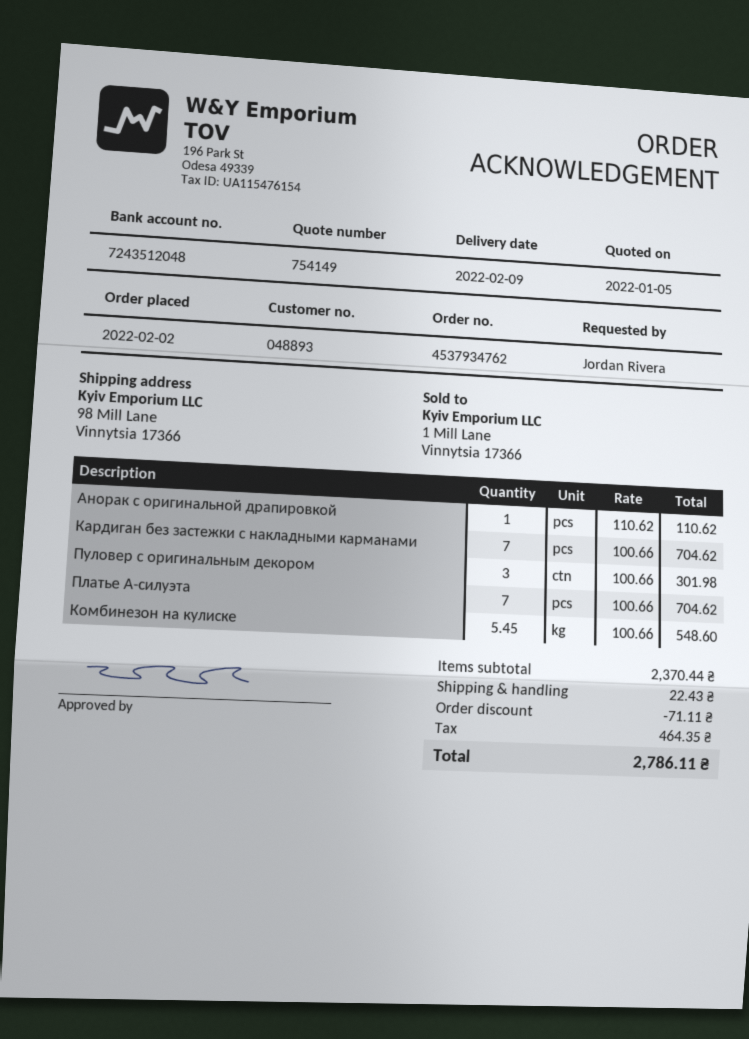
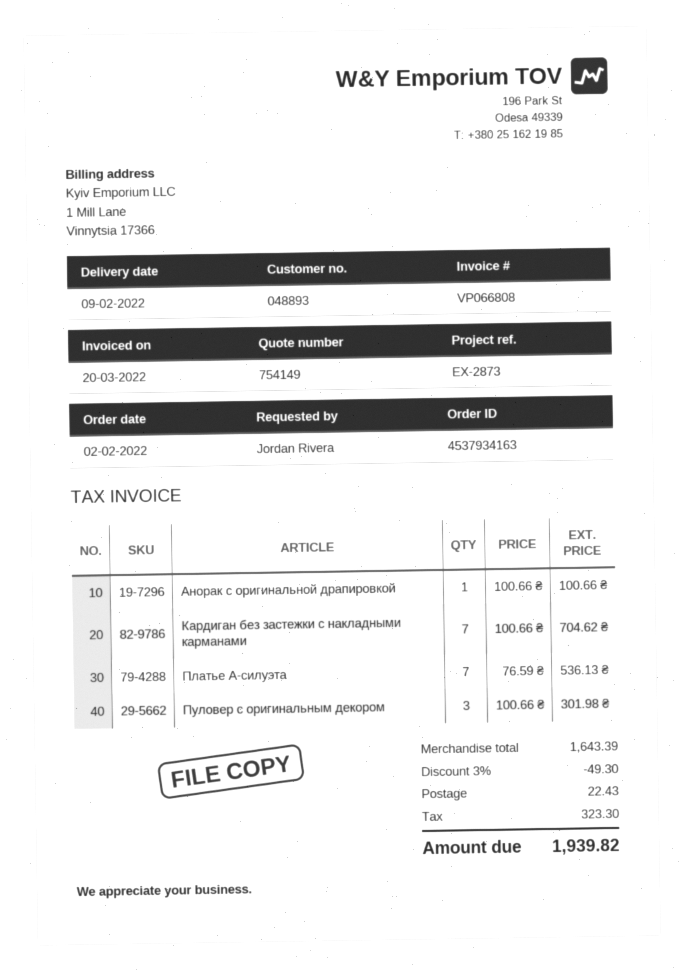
order number: 4537934762 -> 4537934163
Анорак с оригинальной драпировкой: 1 x 110.62 = 110.62 -> 1 x 100.66 = 100.66
Платье А-силуэта: 7 x 100.66 = 704.62 -> 7 x 76.59 = 536.13
Комбинезон на кулиске: 5.45 x 100.66 = 548.60 -> none
subtotal: 2370.44 -> 1643.39
discount: 71.11 -> 49.30
tax: 464.35 -> 323.30
total: 2786.11 -> 1939.82

